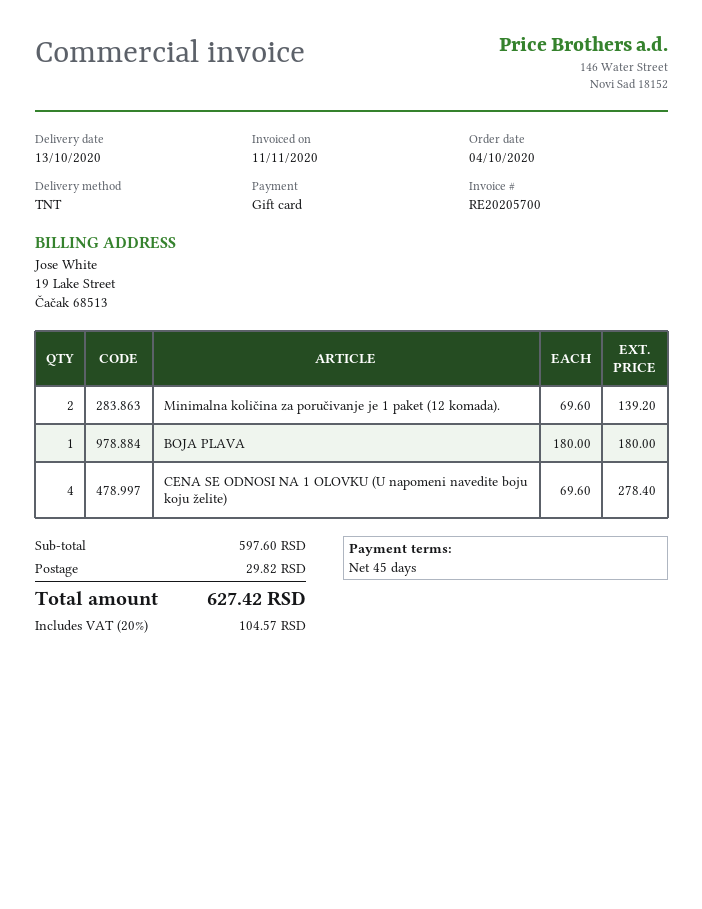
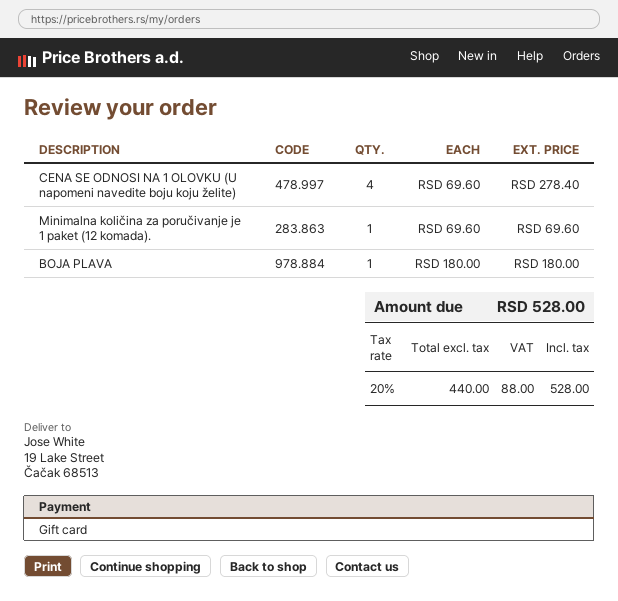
Minimalna količina za poručivanje je 1 paket (12 komada).: 2 x 69.60 = 139.20 -> 1 x 69.60 = 69.60
shipping: 29.82 -> none
tax: 20% = 104.57 -> 20% = 88.00
total: 627.42 -> 528.00

